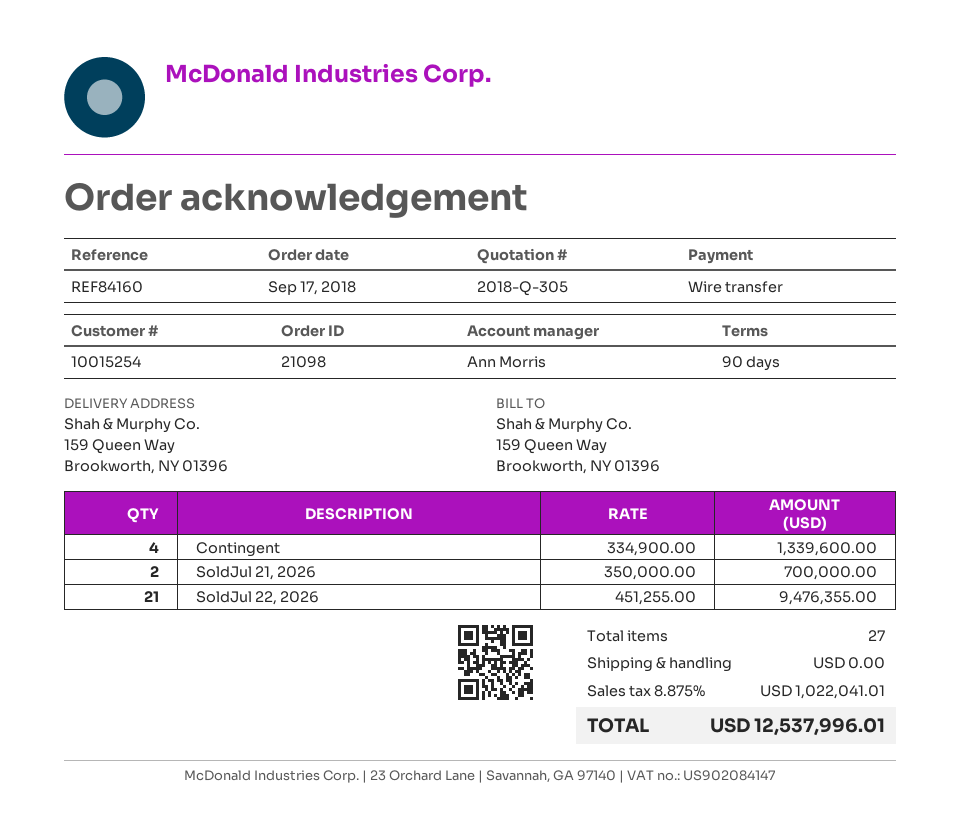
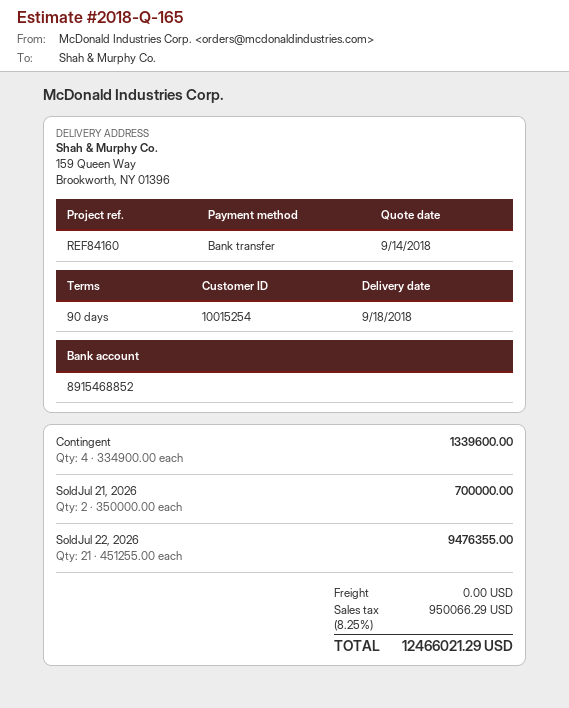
quote number: 2018-Q-305 -> 2018-Q-165
tax: 8.875% = 1022041.01 -> 8.25% = 950066.29
total: 12537996.01 -> 12466021.29

